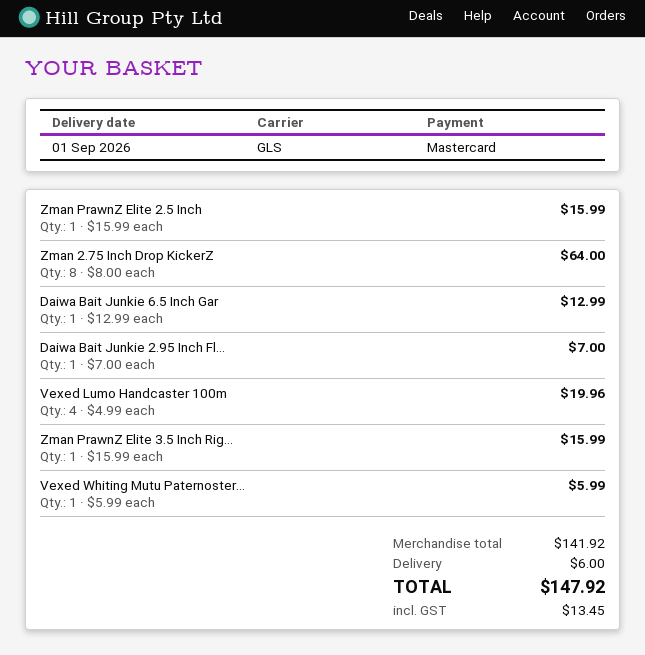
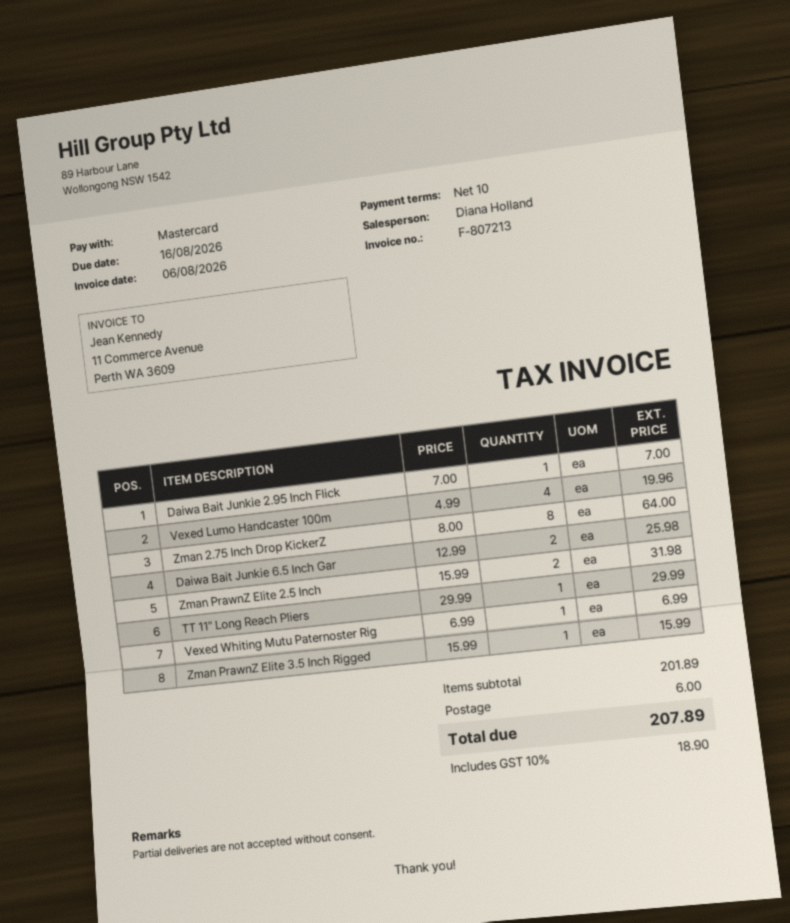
Zman PrawnZ Elite 2.5 Inch: 1 x 15.99 = 15.99 -> 2 x 15.99 = 31.98
Daiwa Bait Junkie 6.5 Inch Gar: 1 x 12.99 = 12.99 -> 2 x 12.99 = 25.98
Vexed Whiting Mutu Paternoster...: 1 x 5.99 = 5.99 -> 1 x 6.99 = 6.99
TT 11" Long Reach Pliers: none -> 1 x 29.99 = 29.99
subtotal: 141.92 -> 201.89
tax: 13.45 -> 18.90
total: 147.92 -> 207.89

